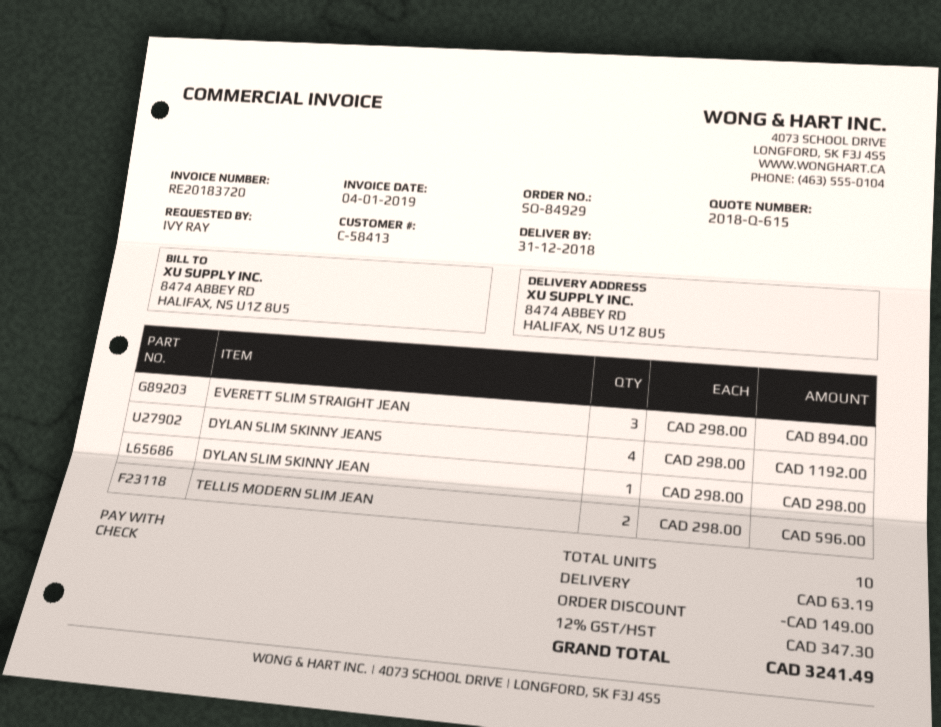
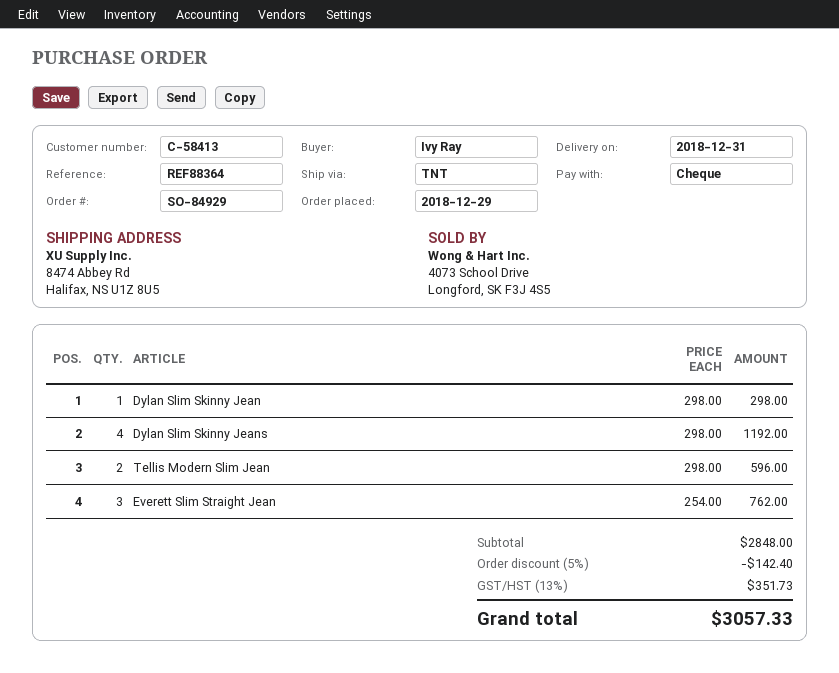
EVERETT SLIM STRAIGHT JEAN: 3 x 298.00 = 894.00 -> 3 x 254.00 = 762.00
discount: 149.00 -> 142.40
shipping: 63.19 -> none
tax: 12% = 347.30 -> 13% = 351.73
total: 3241.49 -> 3057.33

